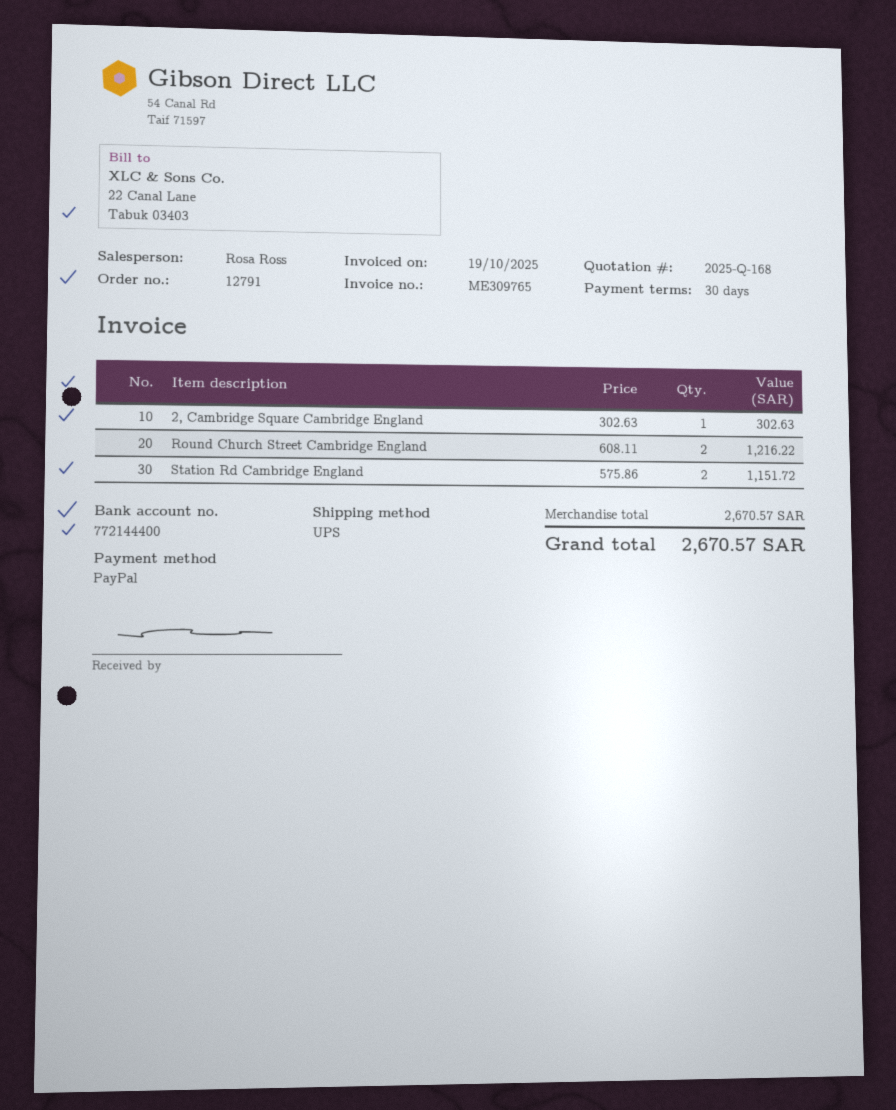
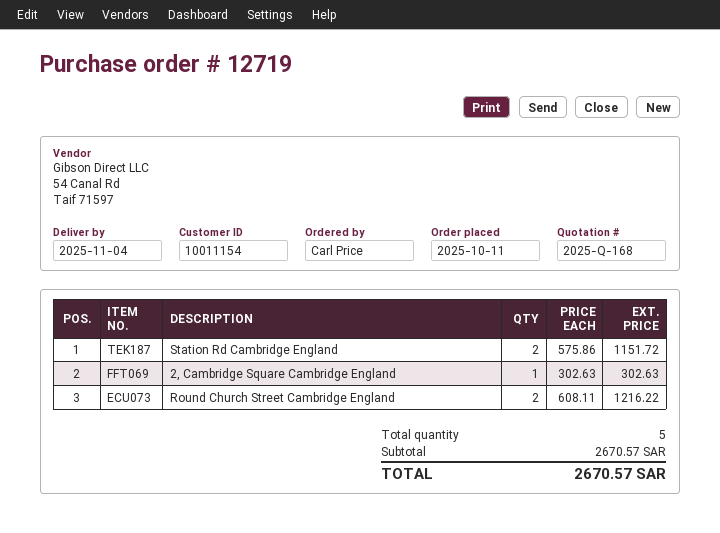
order number: 12791 -> 12719

